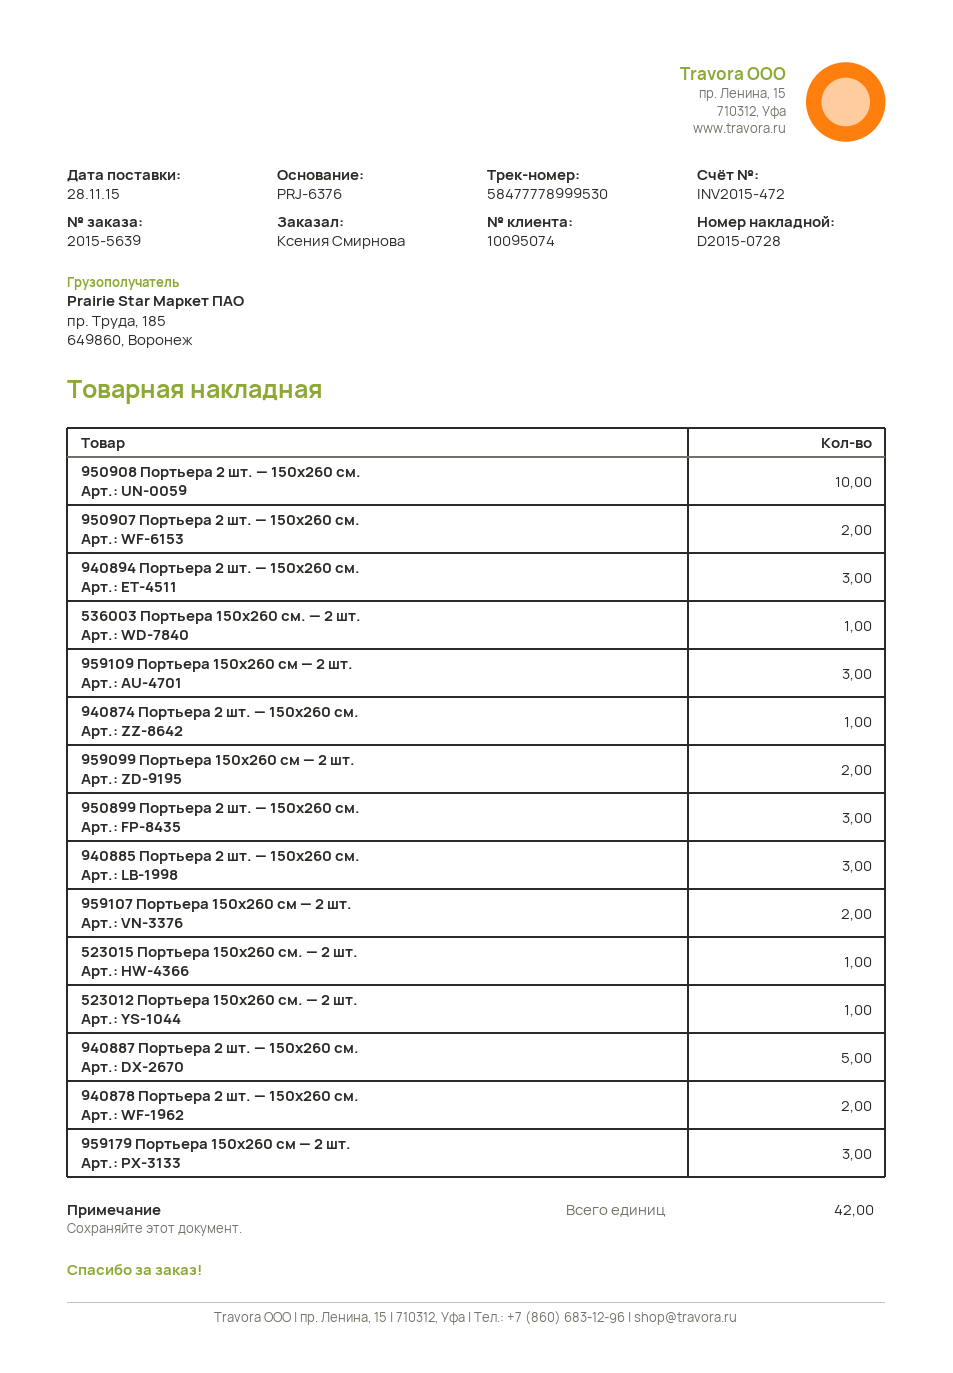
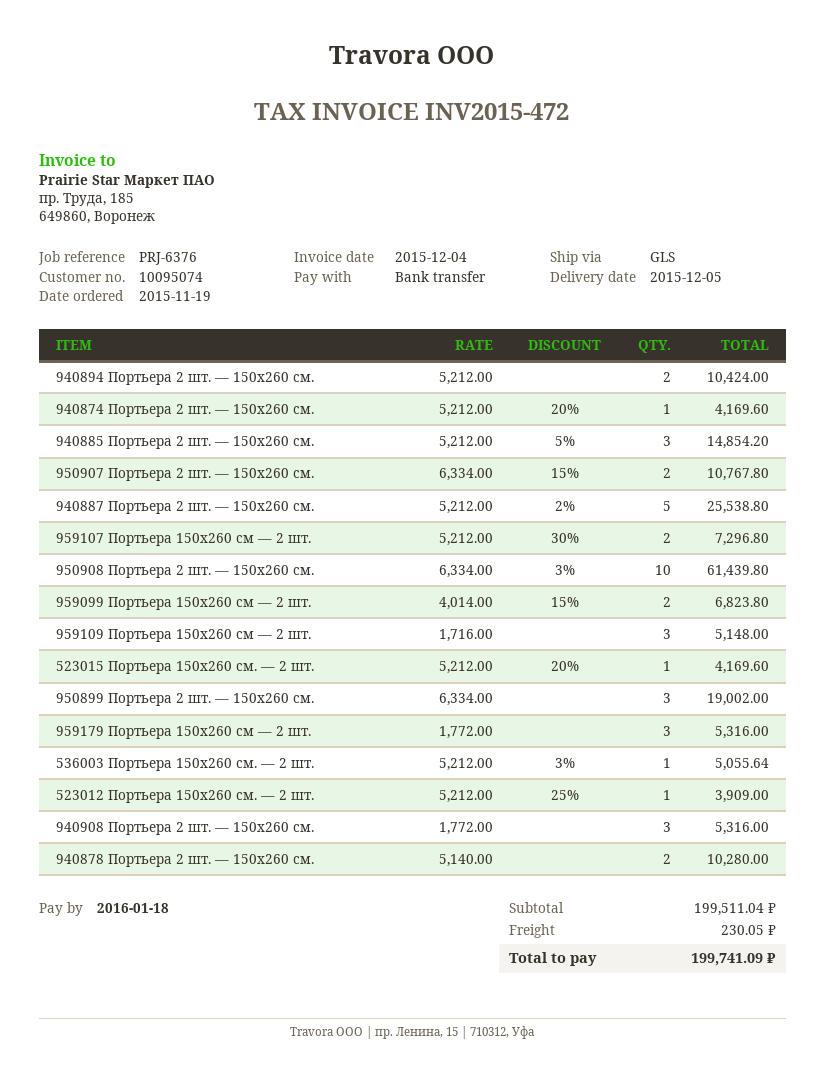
delivery date: 2015-11-28 -> 2015-12-05
940894 Портьера 2 шт. — 150х260 см.: 3 -> 2
940908 Портьера 2 шт. — 150х260 см.: none -> 3

